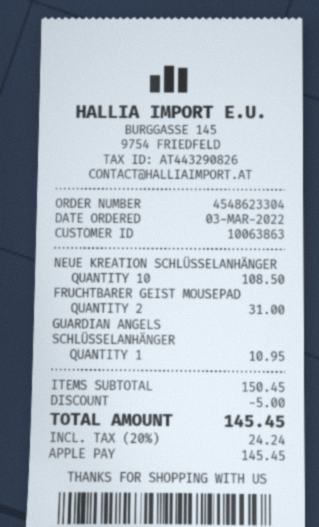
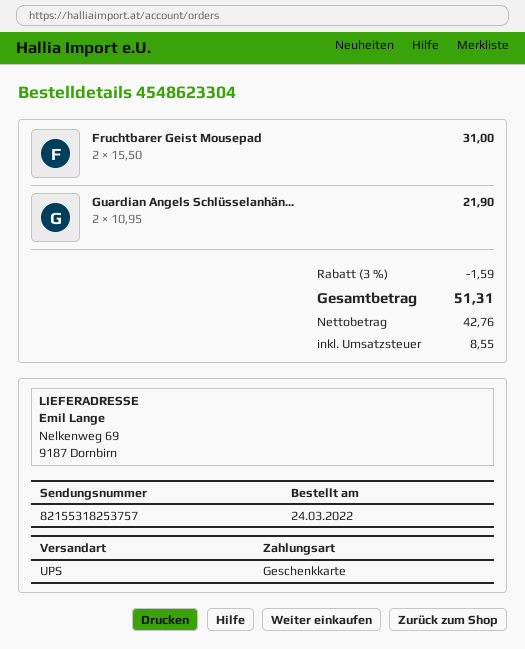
order date: 2022-03-03 -> 2022-03-24
payment method: Apple Pay -> gift card
NEUE KREATION SCHLÜSSELANHÄNGER: 10 for 108.50 -> none
GUARDIAN ANGELS SCHLÜSSELANHÄNGER: 1 for 10.95 -> 2 for 21.90
discount: 5.00 -> 1.59
tax: 24.24 -> 8.55
total: 145.45 -> 51.31

